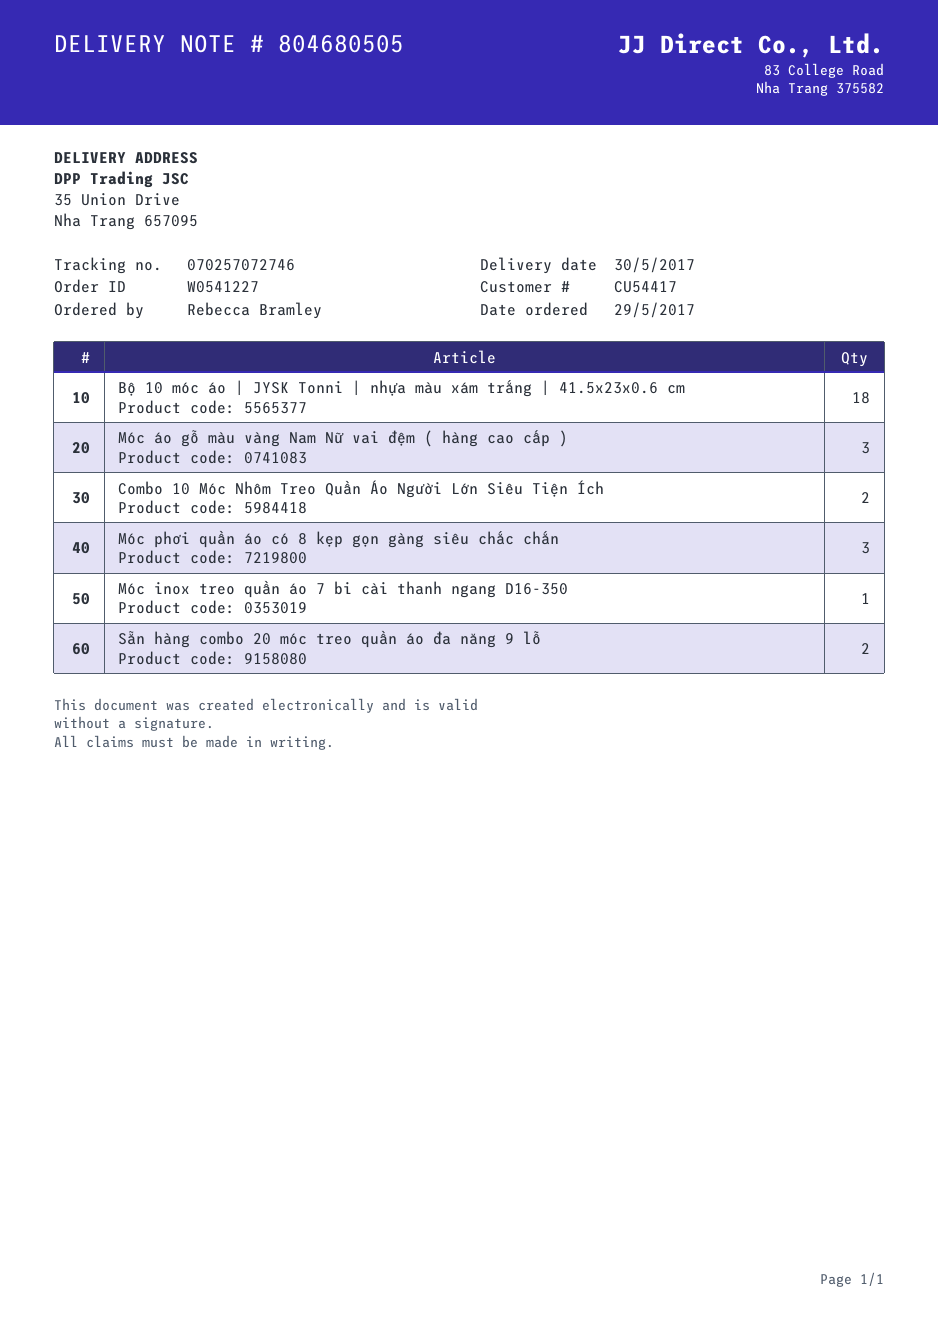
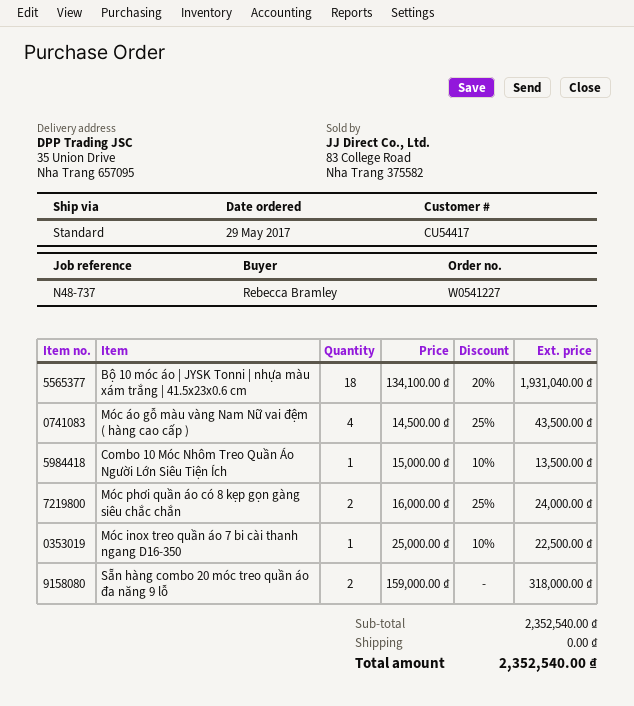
Móc áo gỗ màu vàng Nam Nữ vai đệm ( hàng cao cấp ): 3 -> 4
Combo 10 Móc Nhôm Treo Quần Áo Người Lớn Siêu Tiện Ích: 2 -> 1
Móc phơi quần áo có 8 kẹp gọn gàng siêu chắc chắn: 3 -> 2

